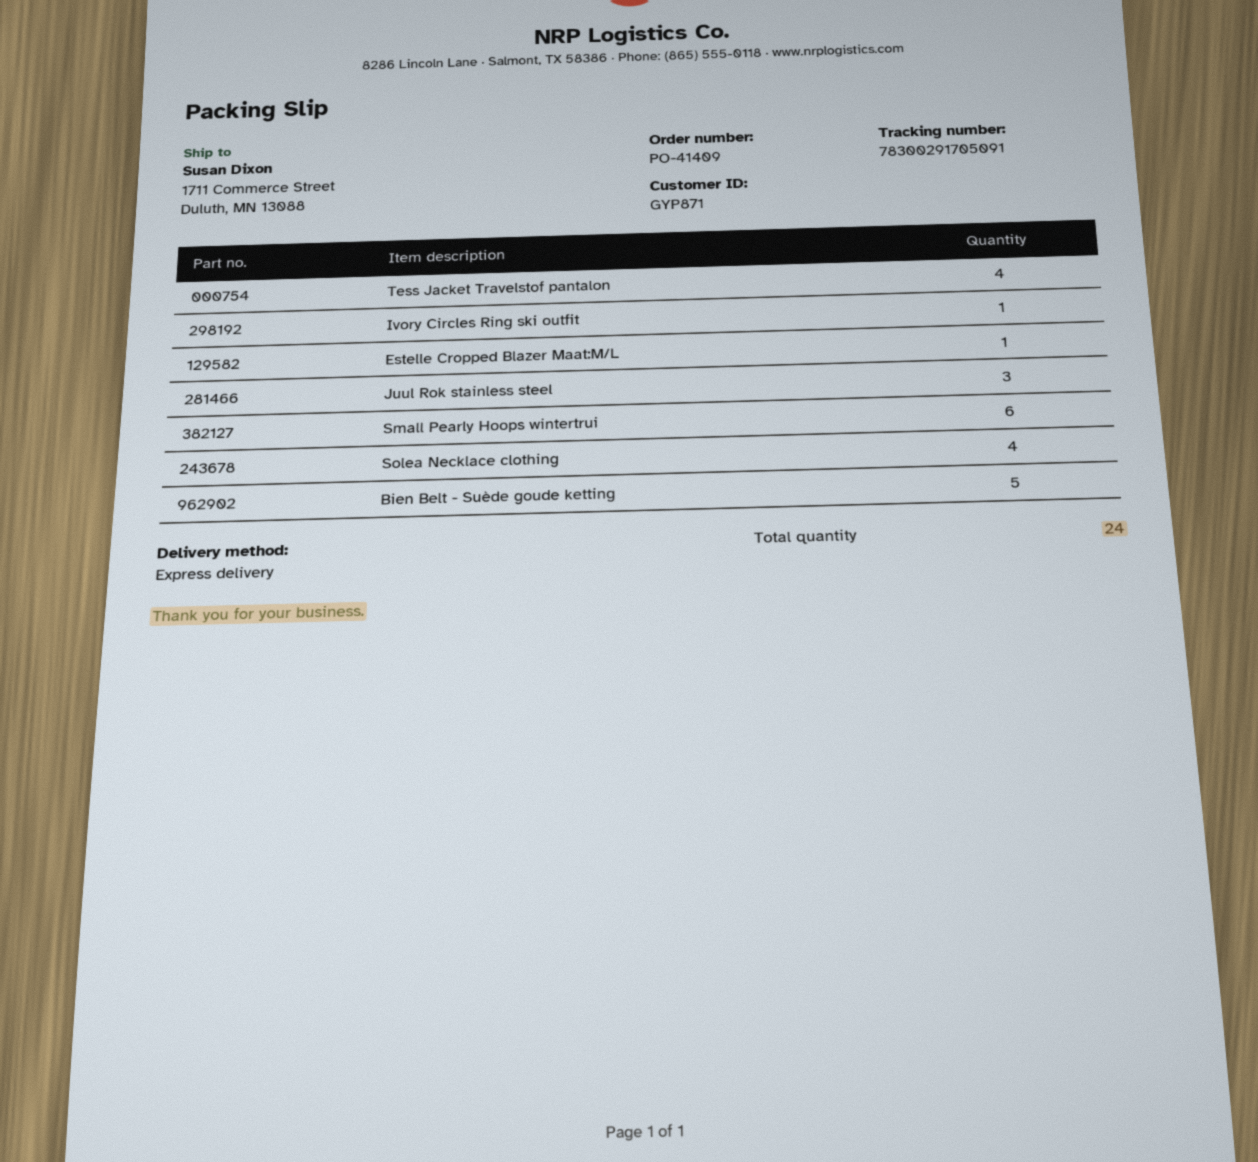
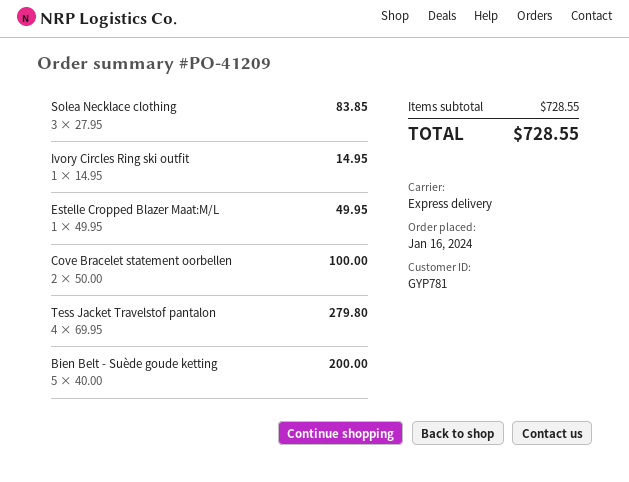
order number: PO-41409 -> PO-41209
customer number: GYP871 -> GYP781
Juul Rok stainless steel: 3 -> none
Small Pearly Hoops wintertrui: 6 -> none
Solea Necklace clothing: 4 -> 3
Cove Bracelet statement oorbellen: none -> 2

